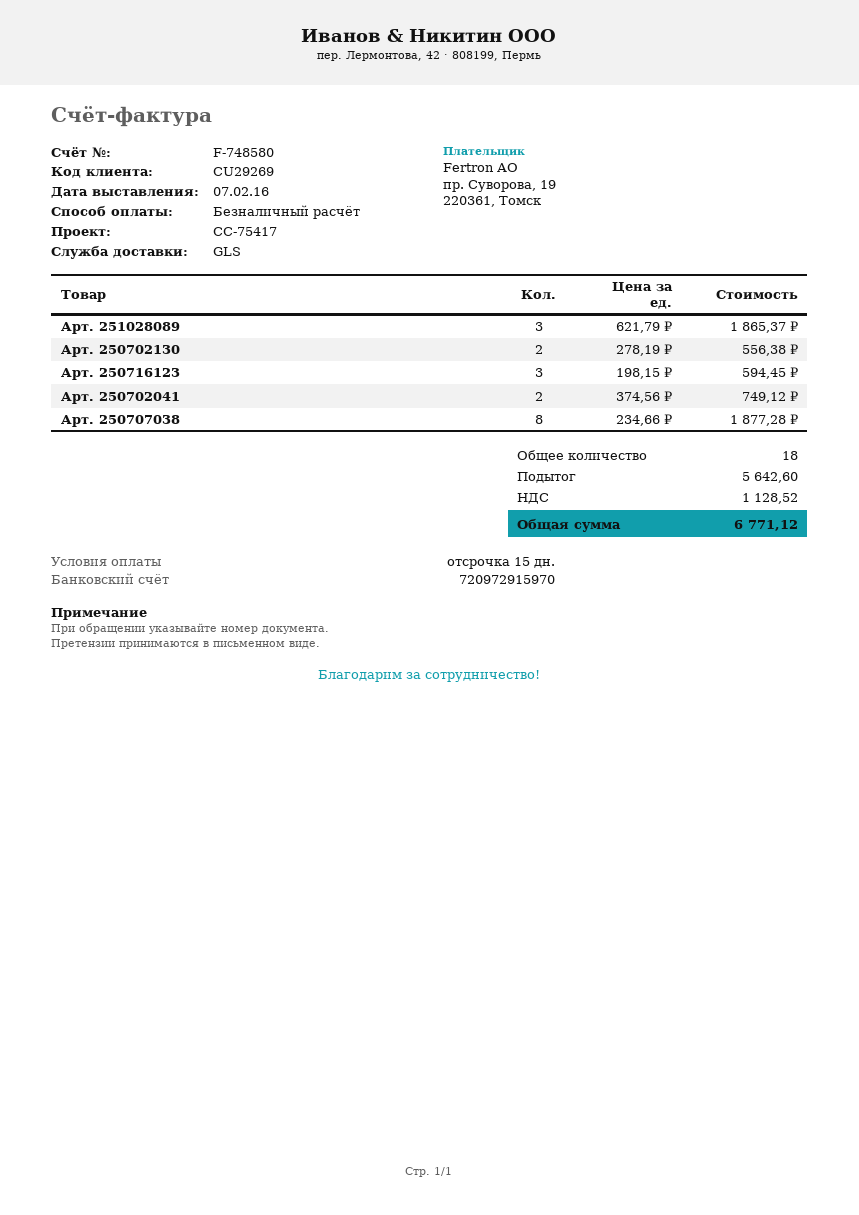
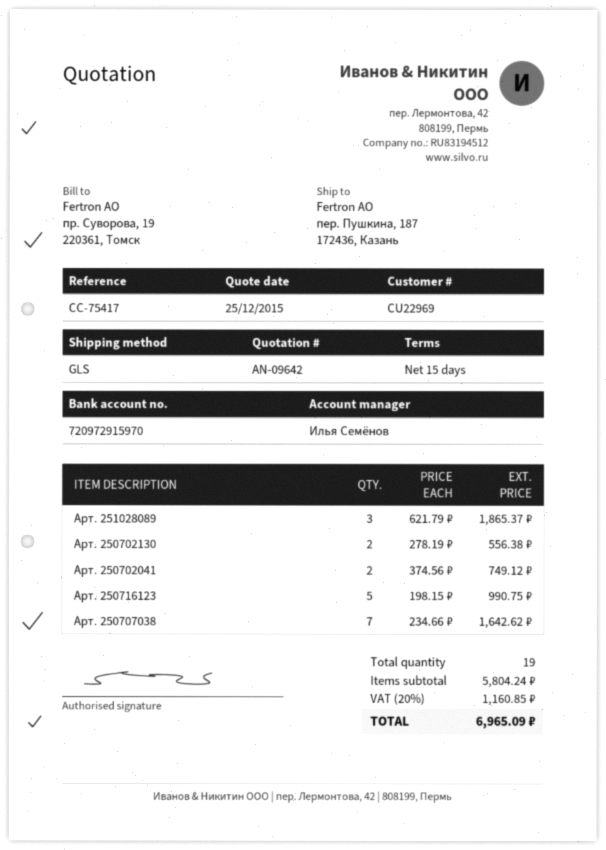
customer number: CU29269 -> CU22969
Арт. 250716123: 3 x 198.15 = 594.45 -> 5 x 198.15 = 990.75
Арт. 250707038: 8 x 234.66 = 1877.28 -> 7 x 234.66 = 1642.62
total quantity: 18 -> 19
subtotal: 5642.60 -> 5804.24
tax: 1128.52 -> 1160.85
total: 6771.12 -> 6965.09

